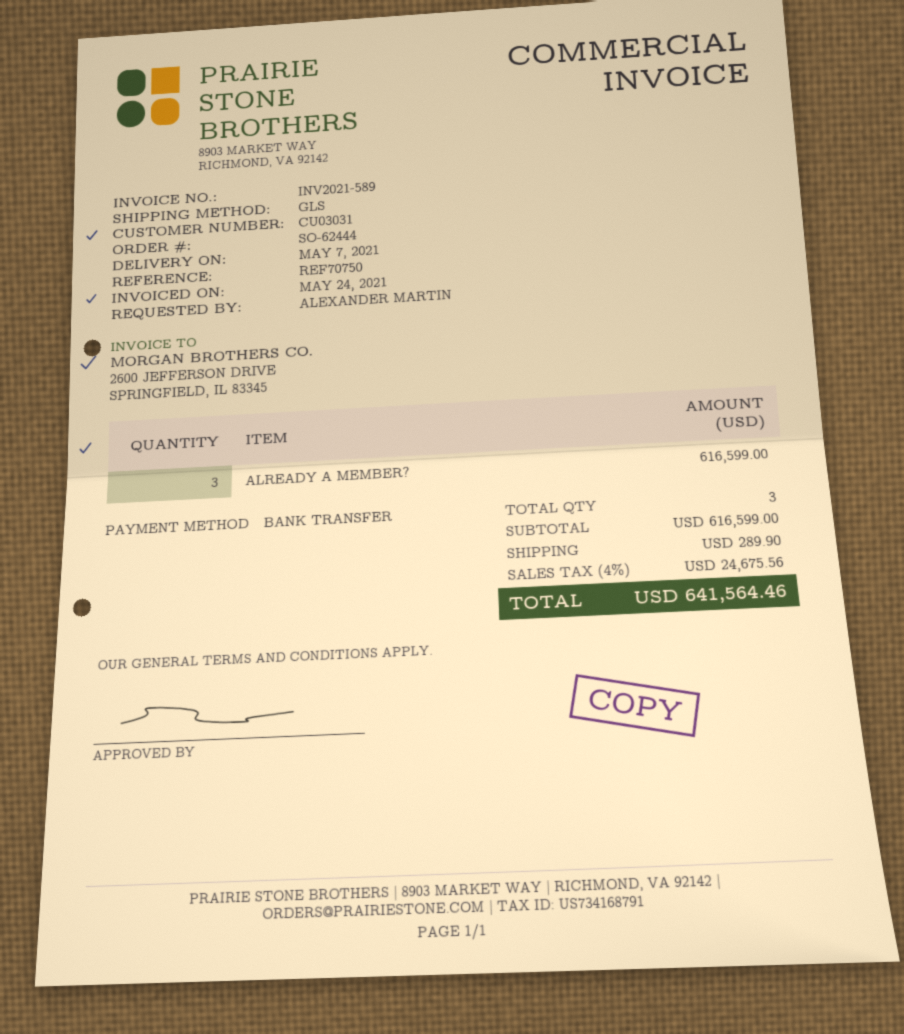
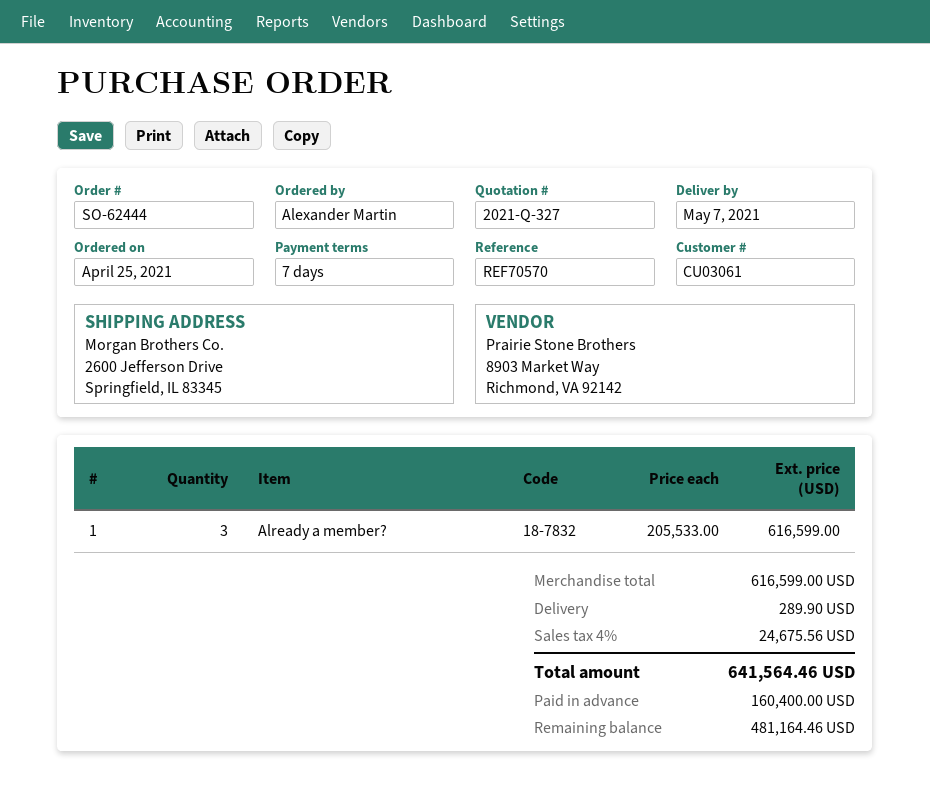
customer number: CU03031 -> CU03061
reference: REF70750 -> REF70570

